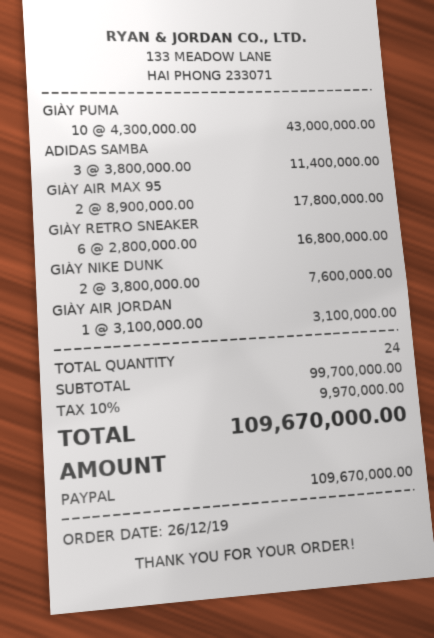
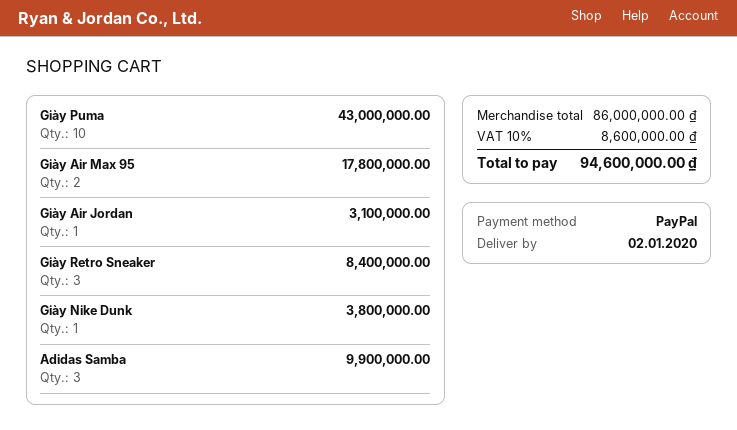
ADIDAS SAMBA: 3 for 11400000.00 -> 3 for 9900000.00
GIÀY RETRO SNEAKER: 6 for 16800000.00 -> 3 for 8400000.00
GIÀY NIKE DUNK: 2 for 7600000.00 -> 1 for 3800000.00
subtotal: 99700000.00 -> 86000000.00
tax: 10% = 9970000.00 -> 10% = 8600000.00
total: 109670000.00 -> 94600000.00

